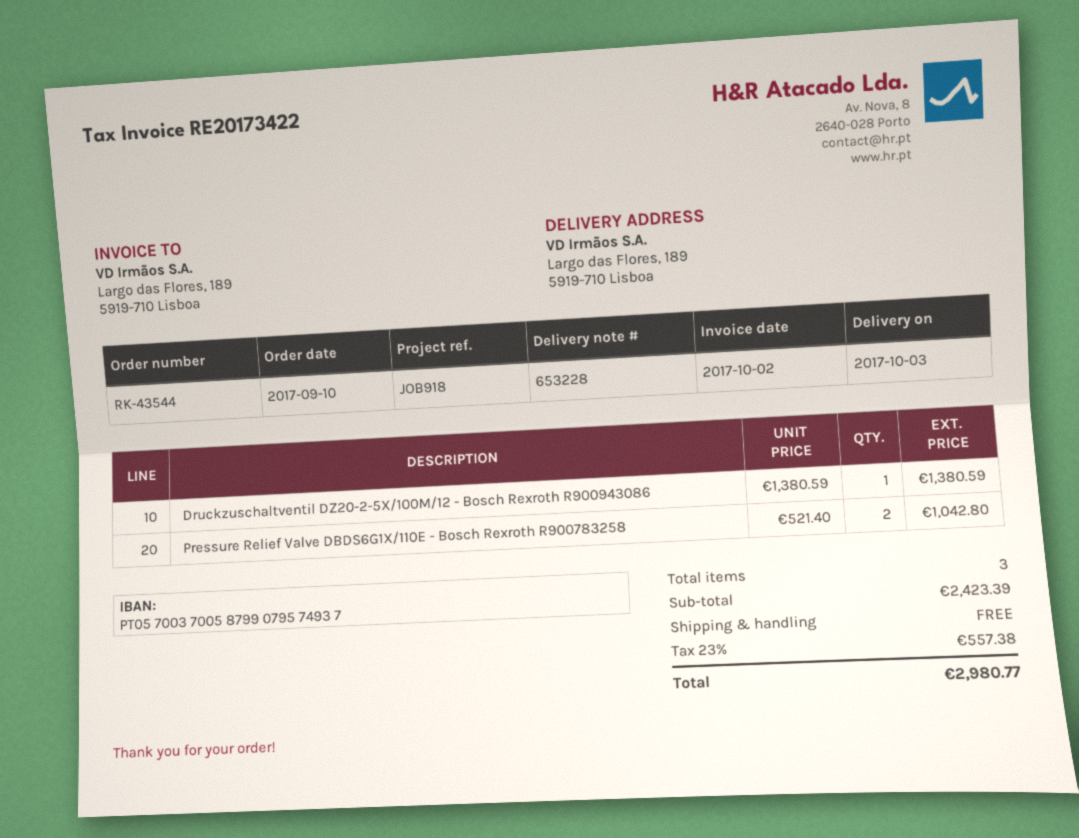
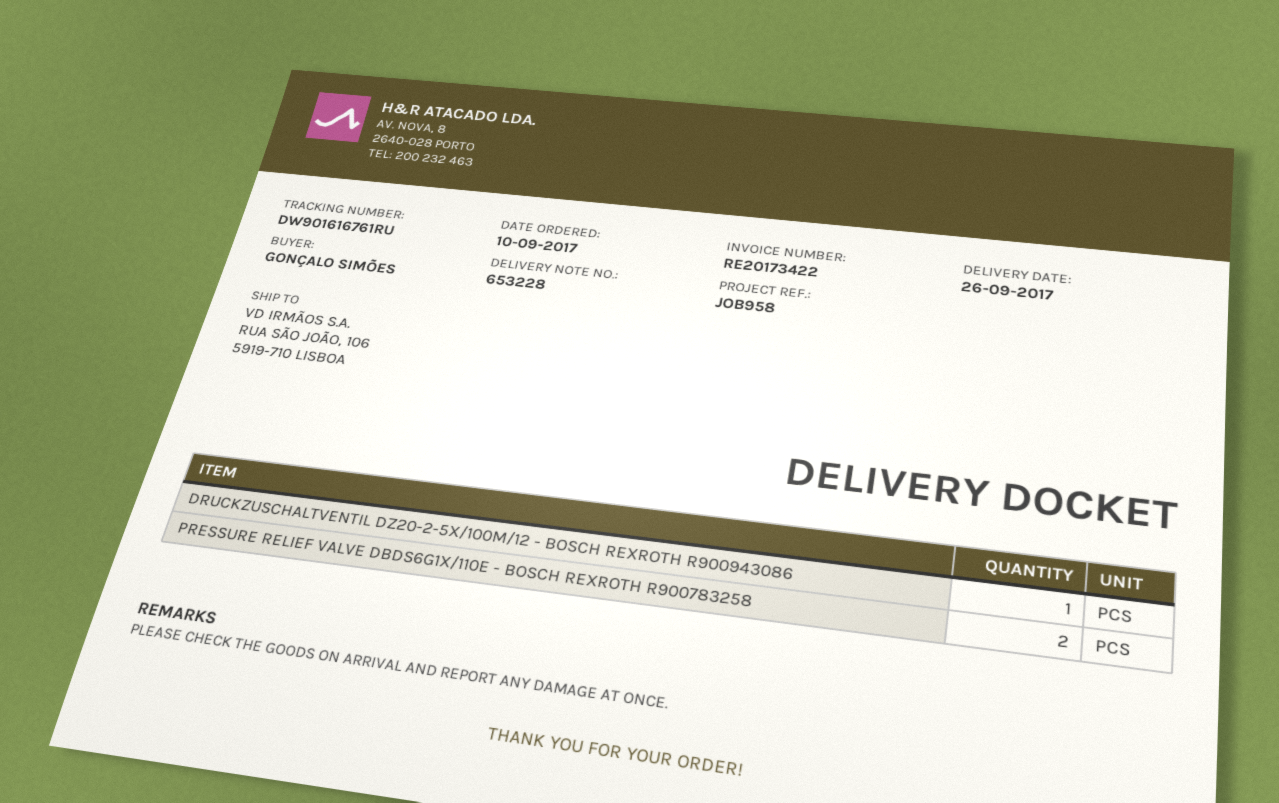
delivery date: 2017-10-03 -> 2017-09-26
reference: JOB918 -> JOB958
ship to: Largo das Flores, 189, 5919-710 Lisboa -> RUA SÃO JOÃO, 106, 5919-710 LISBOA

